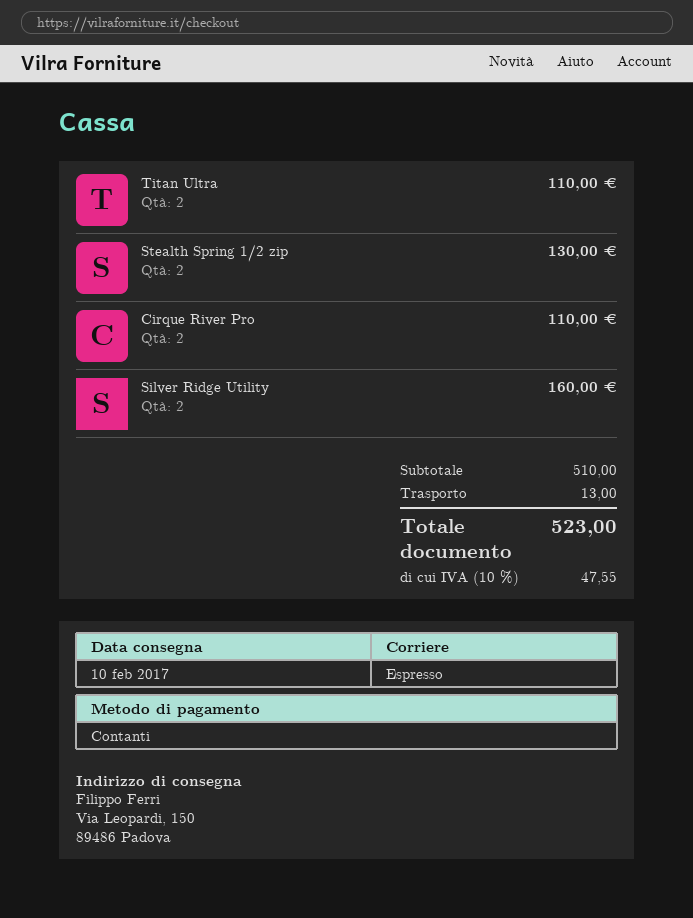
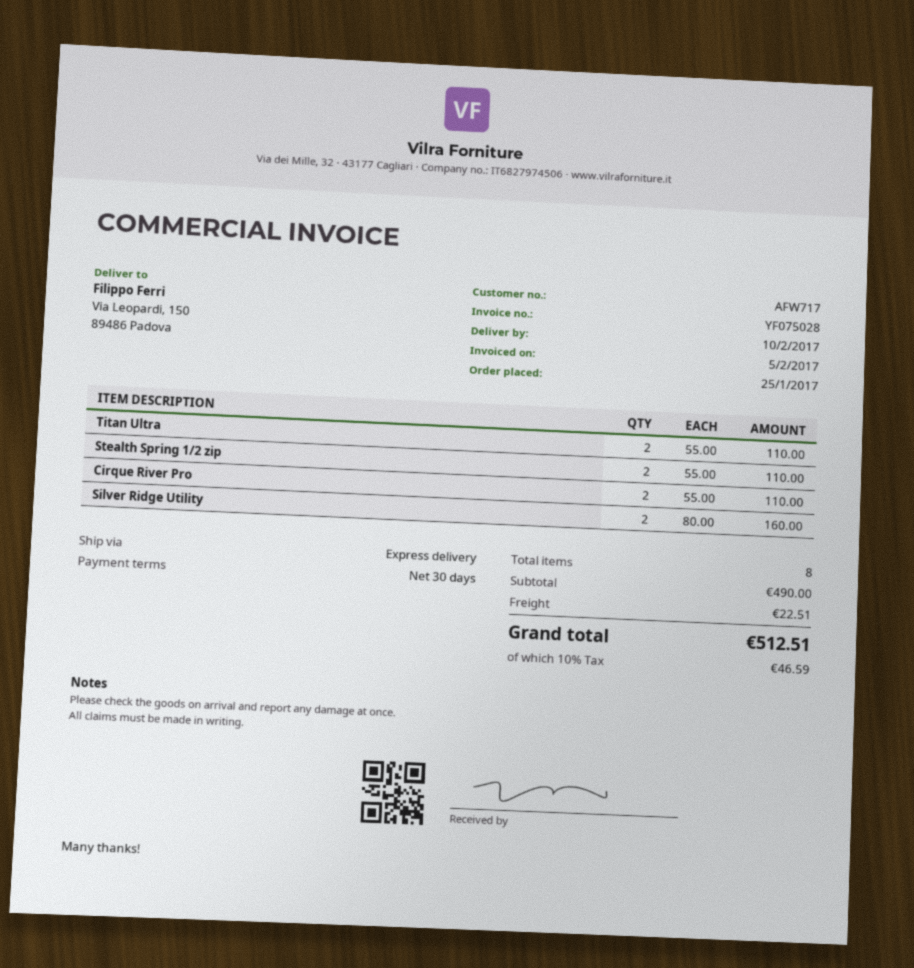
Stealth Spring 1/2 zip: 2 for 130.00 -> 2 for 110.00
subtotal: 510.00 -> 490.00
shipping: 13.00 -> 22.51
tax: 10% = 47.55 -> 10% = 46.59
total: 523.00 -> 512.51

